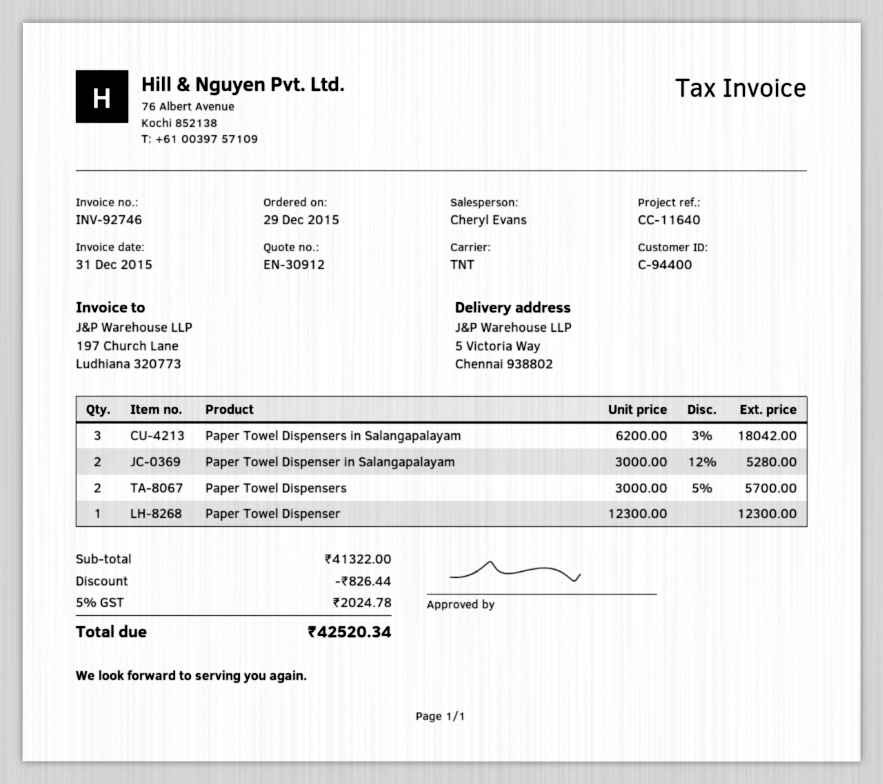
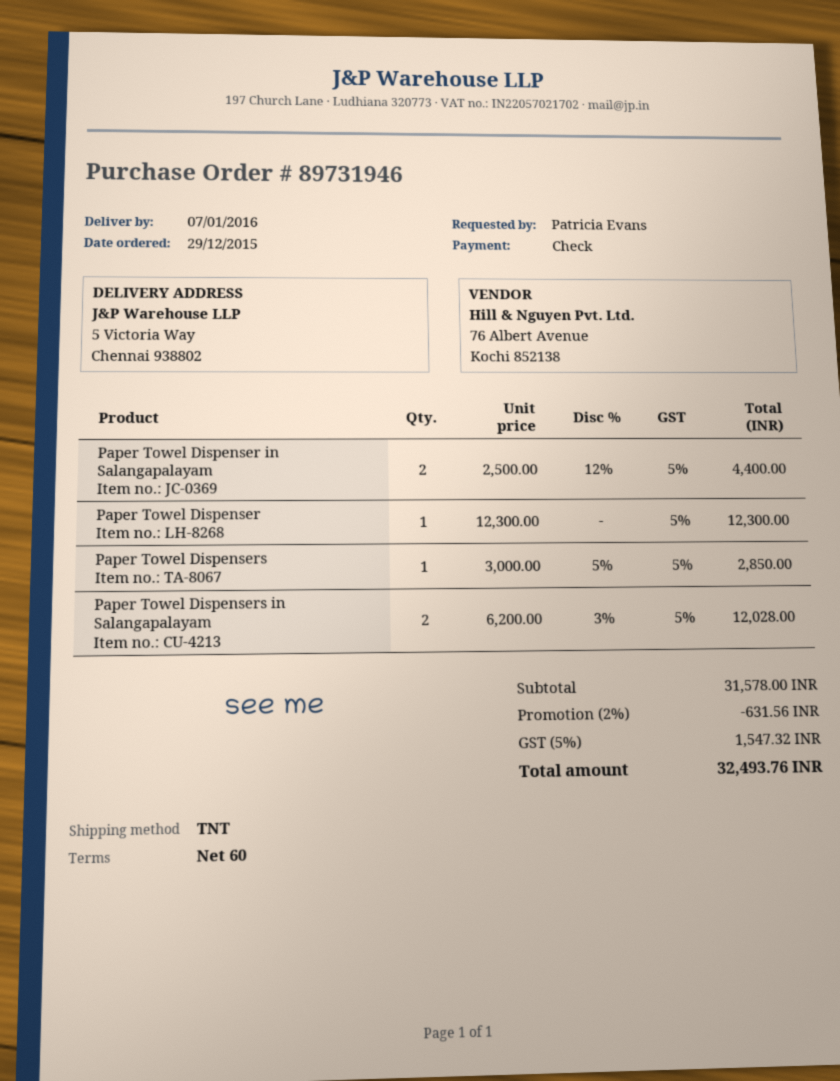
Paper Towel Dispensers in Salangapalayam: 3 x 6200.00 - 3% = 18042.00 -> 2 x 6200.00 - 3% = 12028.00
Paper Towel Dispenser in Salangapalayam: 2 x 3000.00 - 12% = 5280.00 -> 2 x 2500.00 - 12% = 4400.00
Paper Towel Dispensers: 2 x 3000.00 - 5% = 5700.00 -> 1 x 3000.00 - 5% = 2850.00
subtotal: 41322.00 -> 31578.00
discount: 826.44 -> 631.56
tax: 5% = 2024.78 -> 5% = 1547.32
total: 42520.34 -> 32493.76

